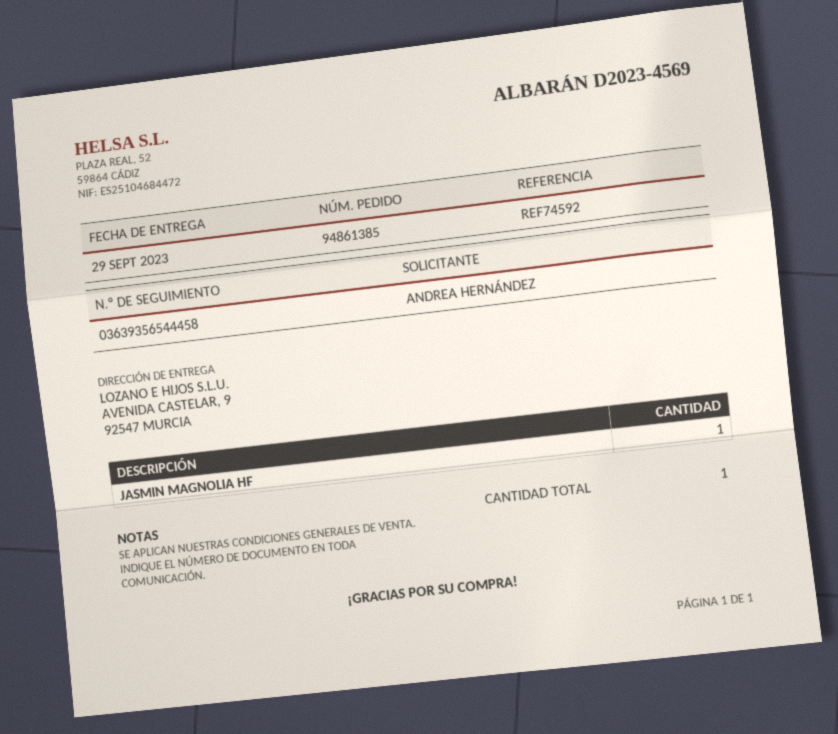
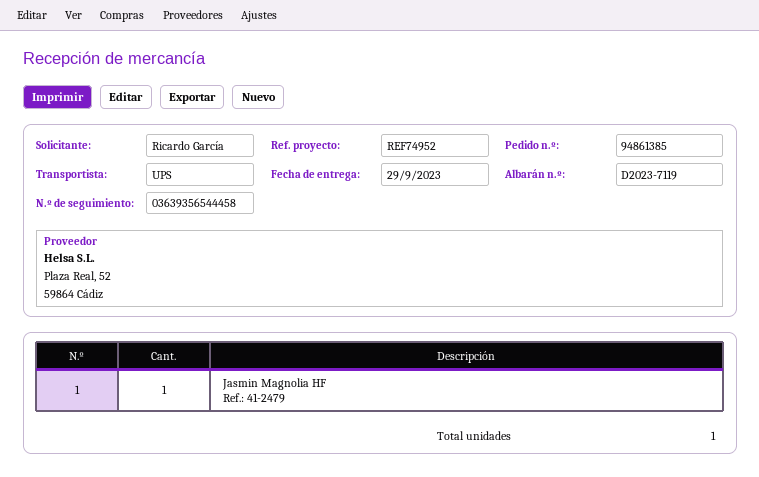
delivery note number: D2023-4569 -> D2023-7119
reference: REF74592 -> REF74952
ordered by: ANDREA HERNÁNDEZ -> Ricardo García

